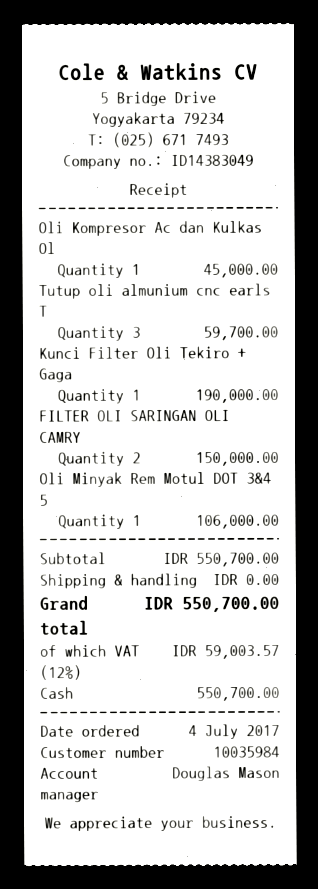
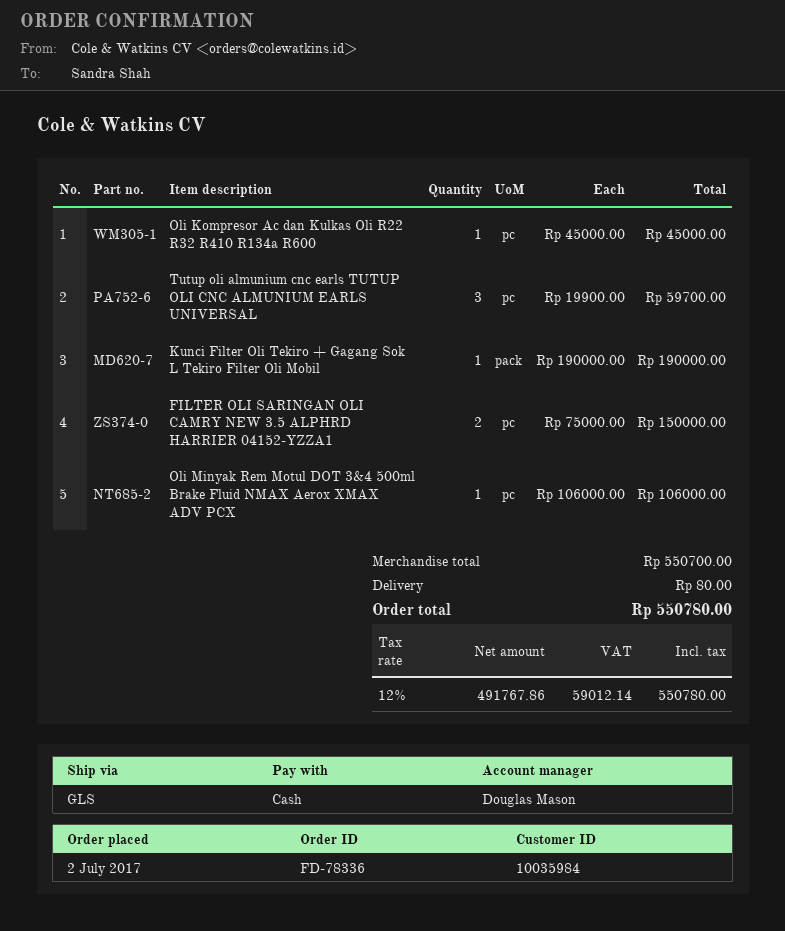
order date: 2017-07-04 -> 2017-07-02
shipping: 0.00 -> 80.00
tax: 12% = 59003.57 -> 12% = 59012.14
total: 550700.00 -> 550780.00

